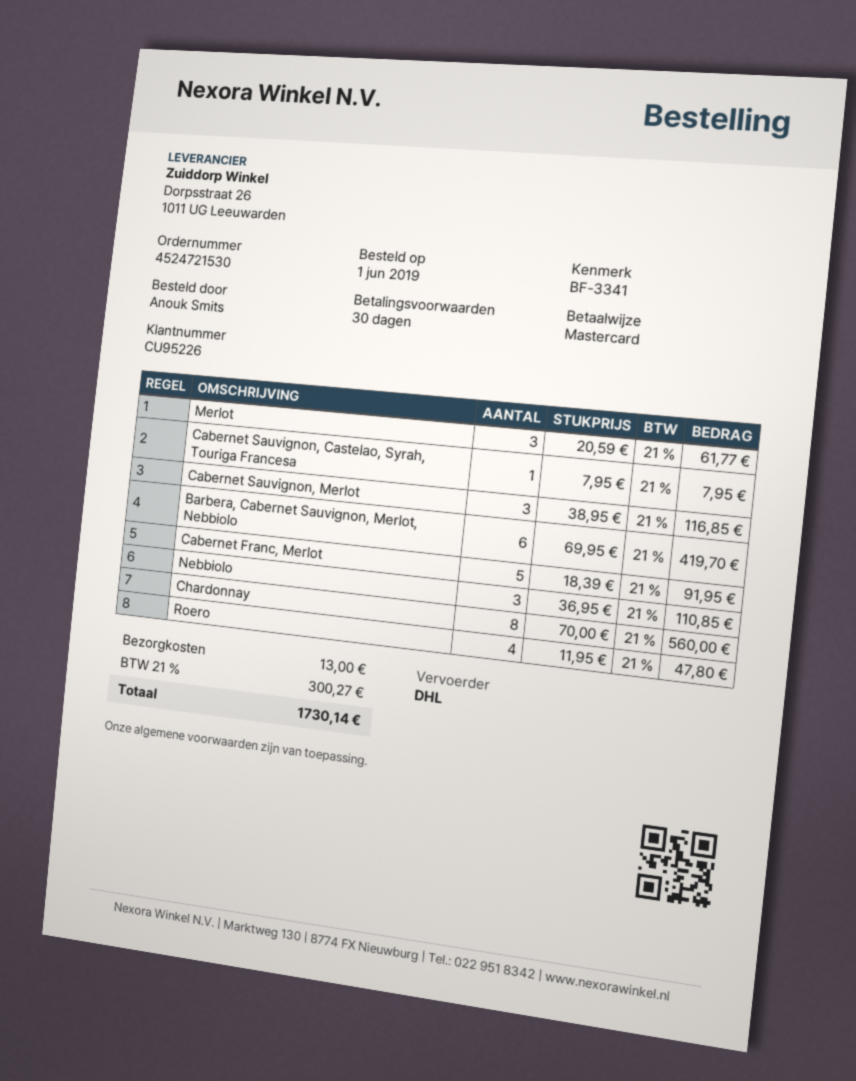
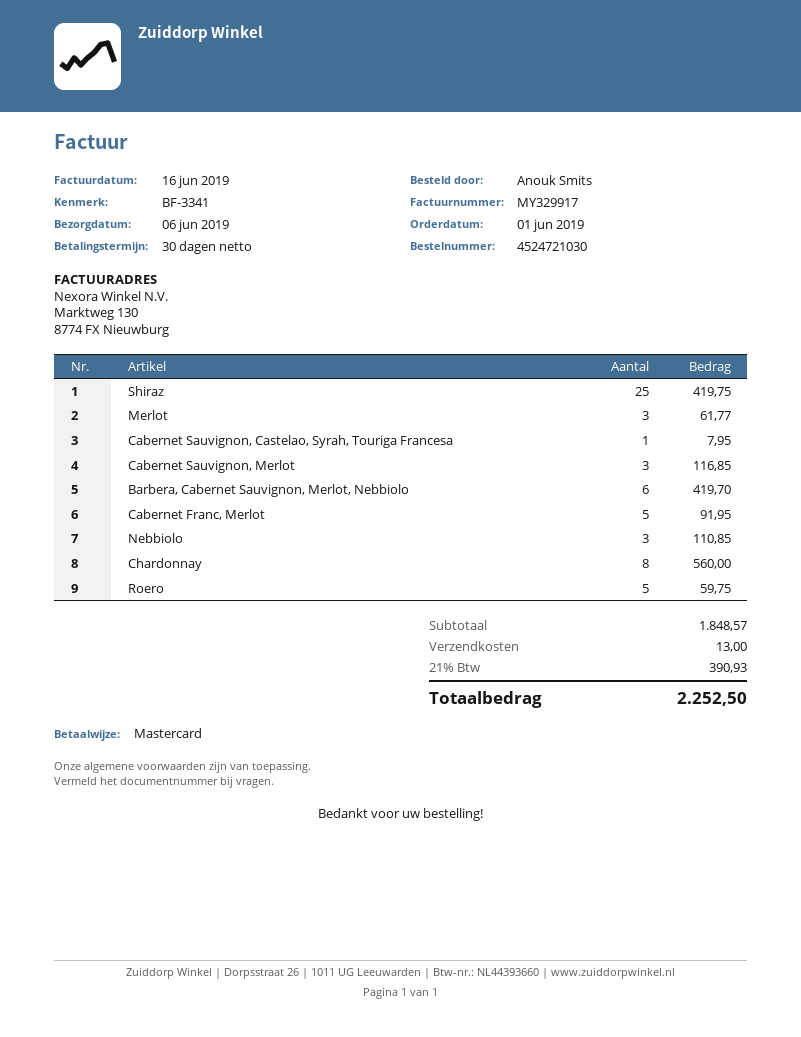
order number: 4524721530 -> 4524721030
Roero: 4 for 47.80 -> 5 for 59.75
Shiraz: none -> 25 for 419.75
tax: 21% = 300.27 -> 21% = 390.93
total: 1730.14 -> 2252.50

